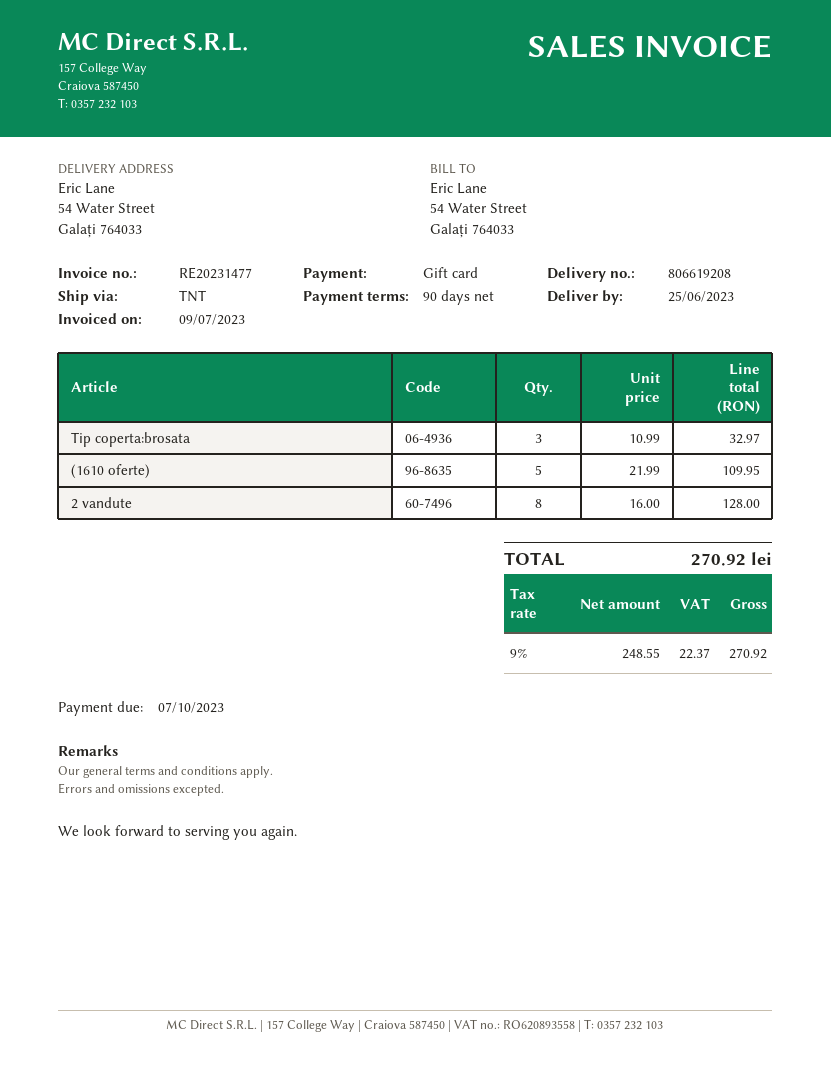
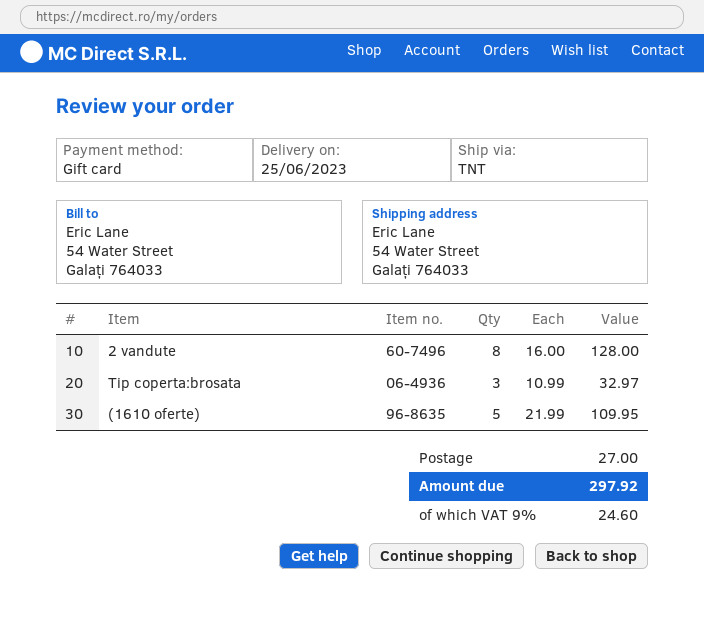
shipping: none -> 27.00
tax: 9% = 22.37 -> 9% = 24.60
total: 270.92 -> 297.92

